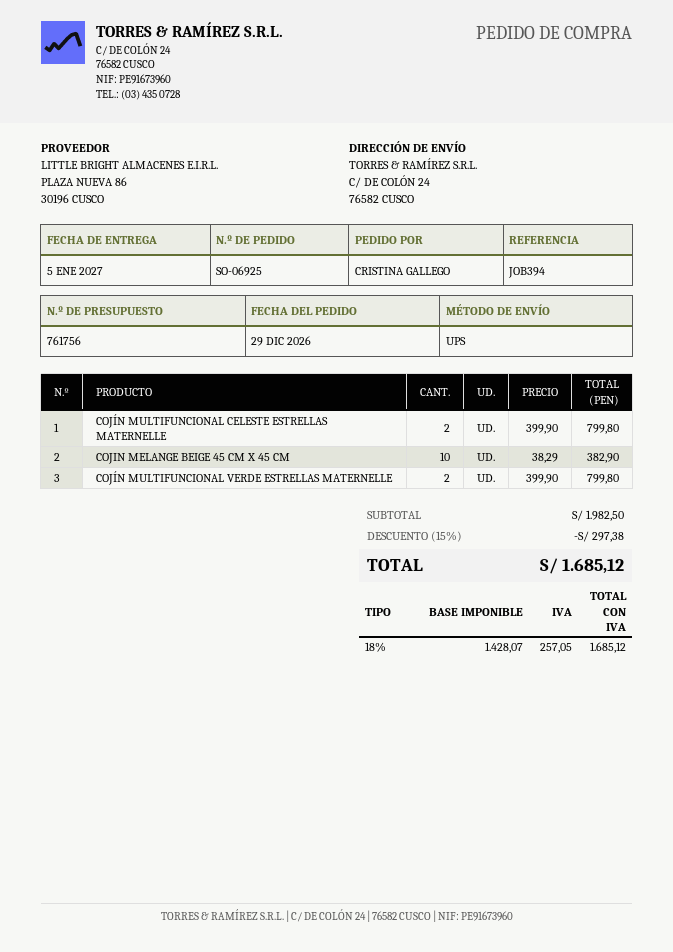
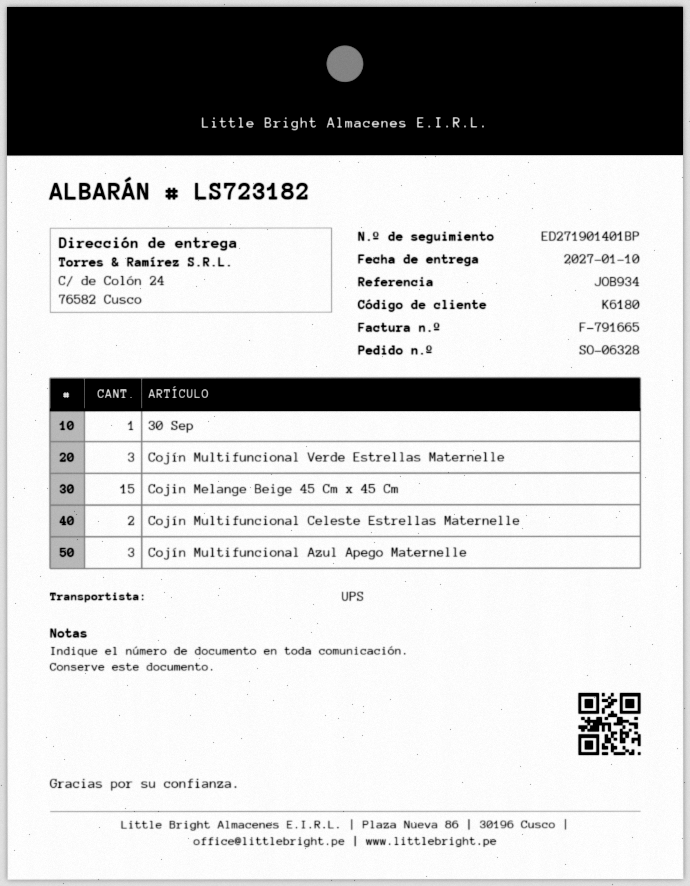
order number: SO-06925 -> SO-06328
delivery date: 2027-01-05 -> 2027-01-10
reference: JOB394 -> JOB934
COJIN MELANGE BEIGE 45 CM X 45 CM: 10 -> 15
COJÍN MULTIFUNCIONAL VERDE ESTRELLAS MATERNELLE: 2 -> 3
30 Sep: none -> 1
Cojín Multifuncional Azul Apego Maternelle: none -> 3

